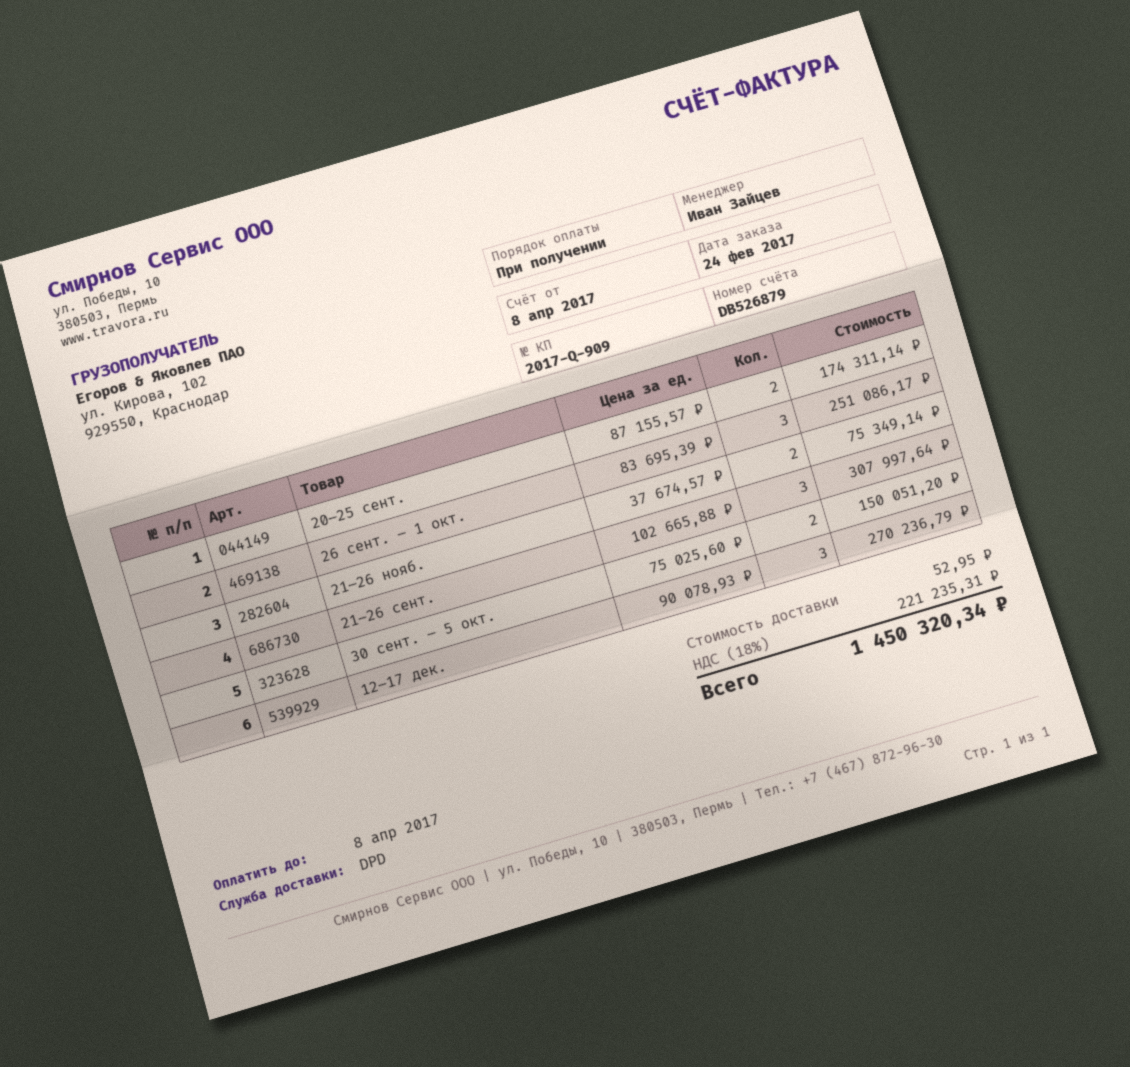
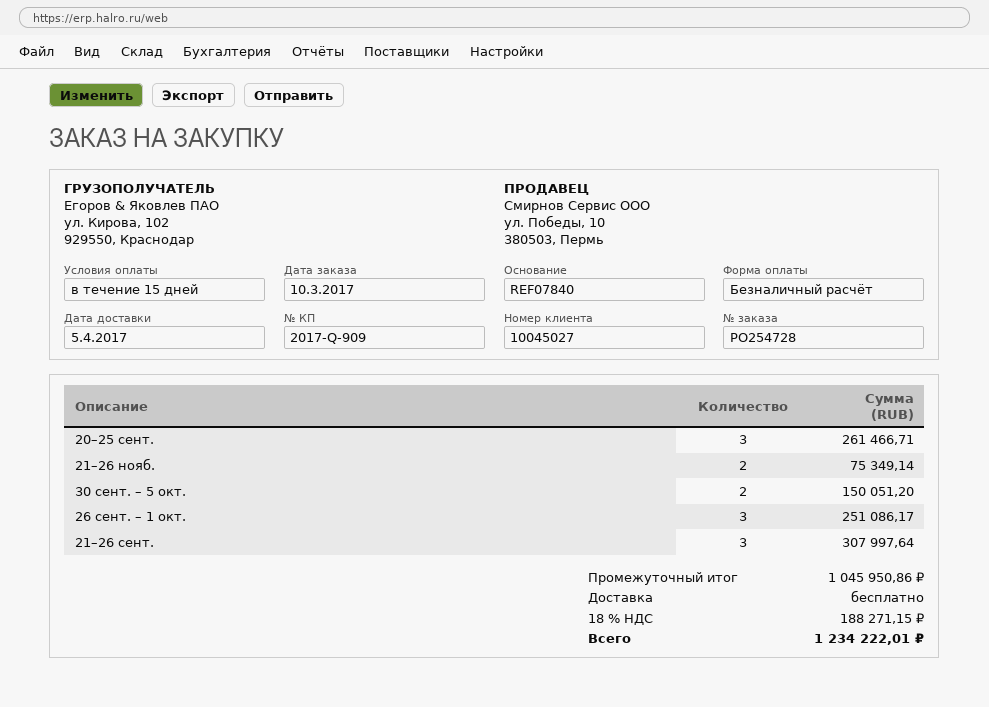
order date: 2017-02-24 -> 2017-03-10
payment terms: on receipt -> 15 days
20–25 сент.: 2 for 174311.14 -> 3 for 261466.71
12–17 дек.: 3 for 270236.79 -> none
shipping: 52.95 -> 0.00
tax: 18% = 221235.31 -> 18% = 188271.15
total: 1450320.34 -> 1234222.01

